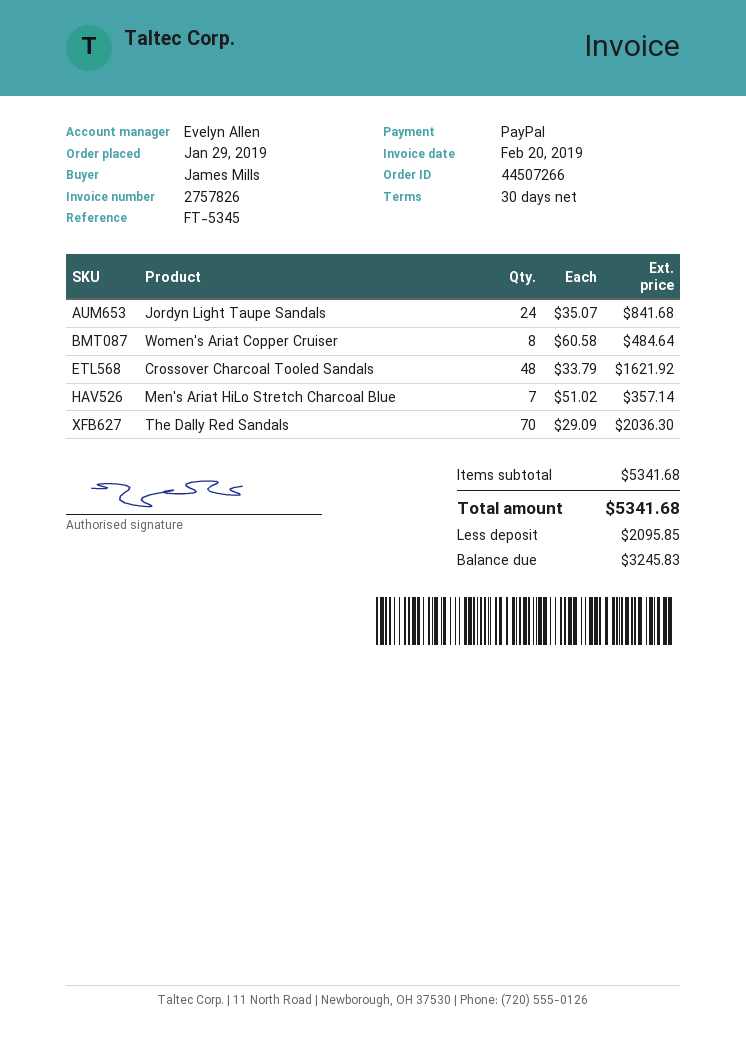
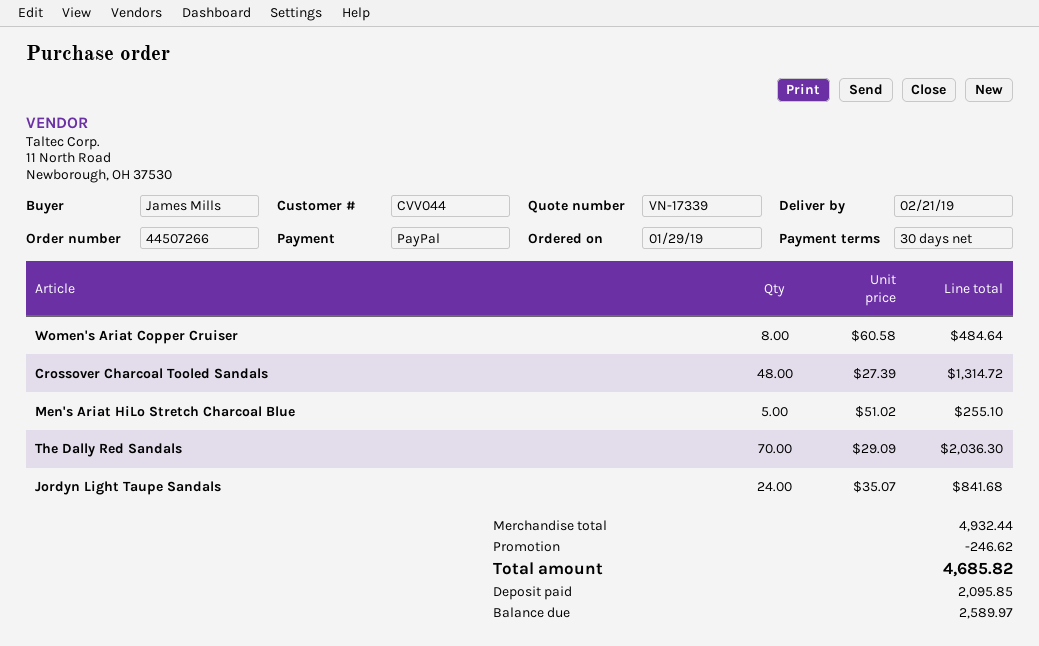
Crossover Charcoal Tooled Sandals: 48 x 33.79 = 1621.92 -> 48 x 27.39 = 1314.72
Men's Ariat HiLo Stretch Charcoal Blue: 7 x 51.02 = 357.14 -> 5 x 51.02 = 255.10
subtotal: 5341.68 -> 4932.44
discount: none -> 246.62
total: 5341.68 -> 4685.82
balance: 3245.83 -> 2589.97

